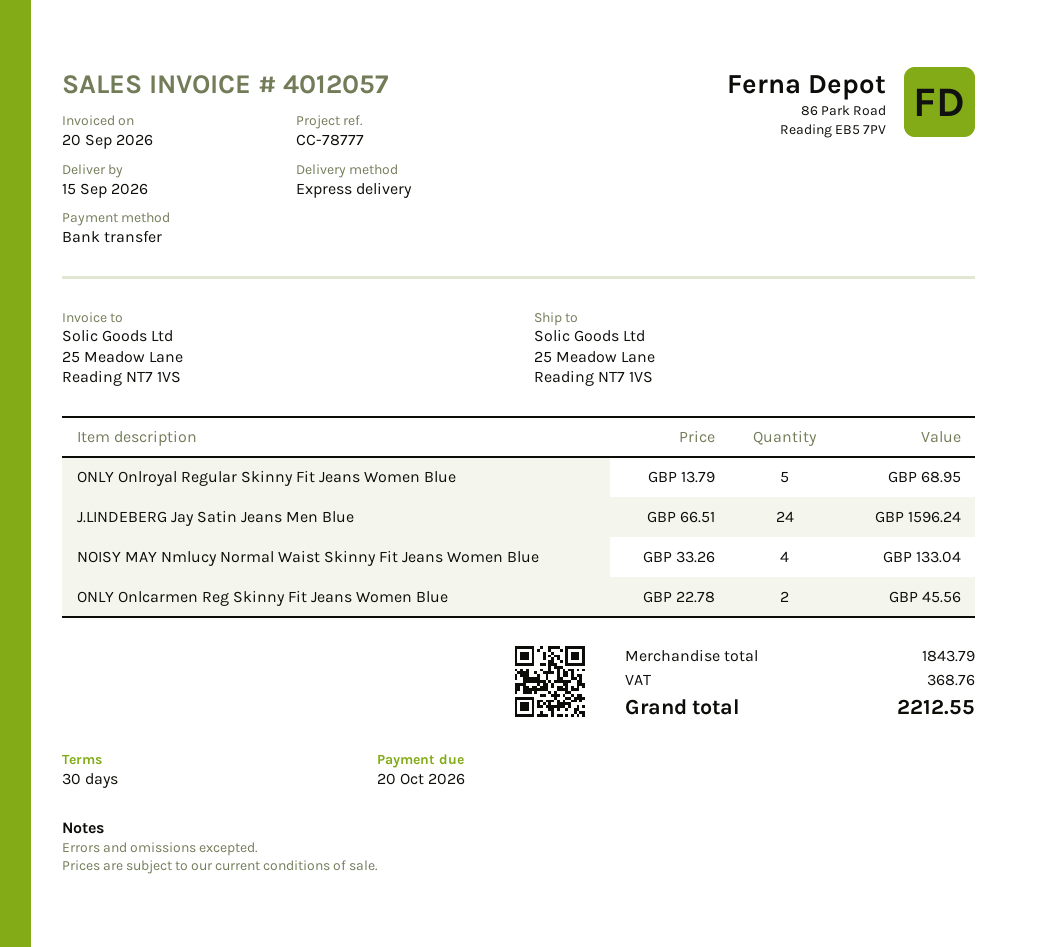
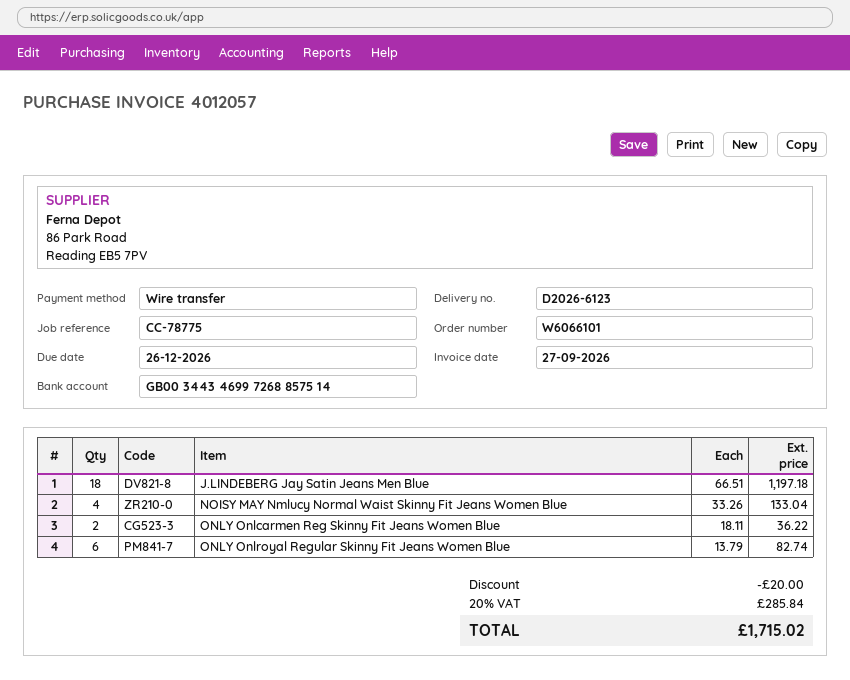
invoice date: 2026-09-20 -> 2026-09-27
due date: 2026-10-20 -> 2026-12-26
reference: CC-78777 -> CC-78775
ONLY Onlroyal Regular Skinny Fit Jeans Women Blue: 5 x 13.79 = 68.95 -> 6 x 13.79 = 82.74
J.LINDEBERG Jay Satin Jeans Men Blue: 24 x 66.51 = 1596.24 -> 18 x 66.51 = 1197.18
ONLY Onlcarmen Reg Skinny Fit Jeans Women Blue: 2 x 22.78 = 45.56 -> 2 x 18.11 = 36.22
discount: none -> 20.00
tax: 368.76 -> 285.84
total: 2212.55 -> 1715.02

